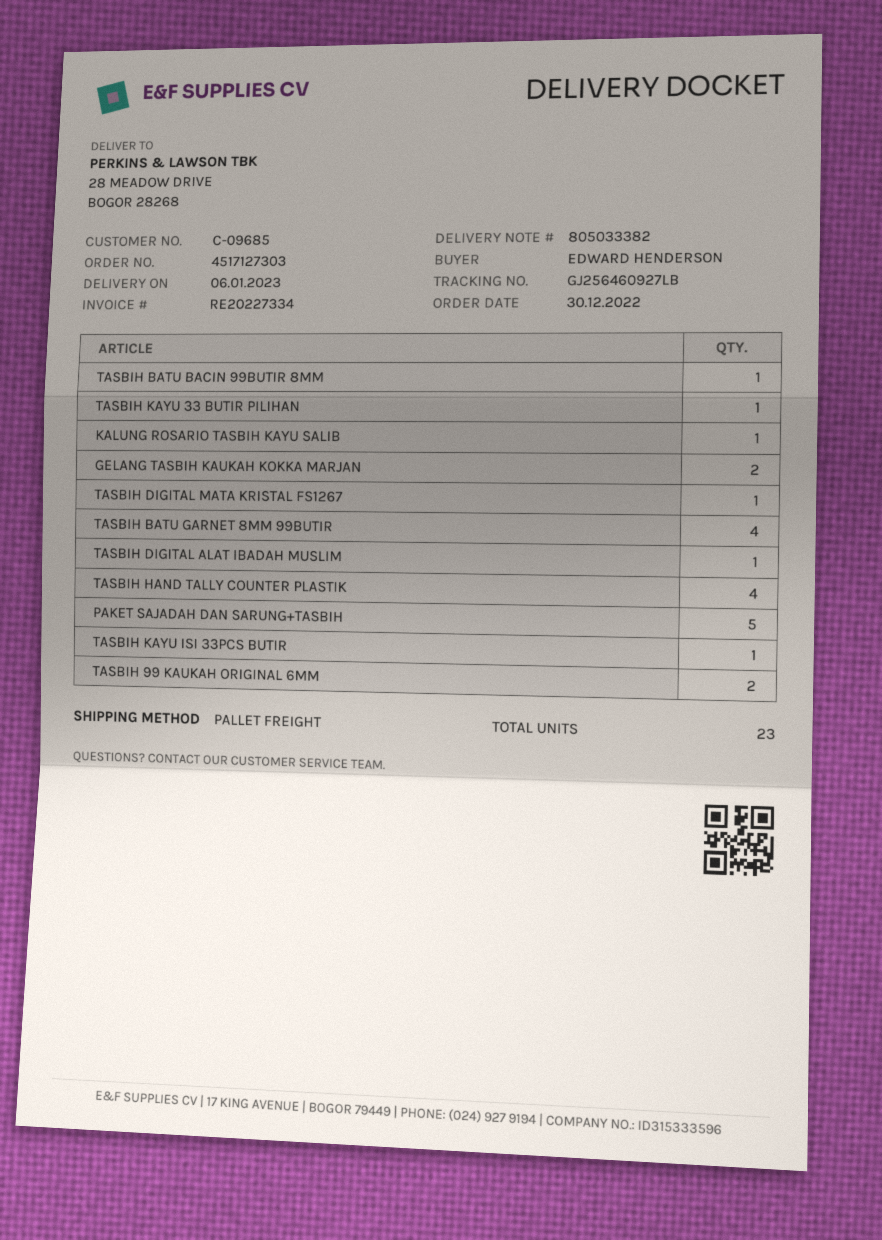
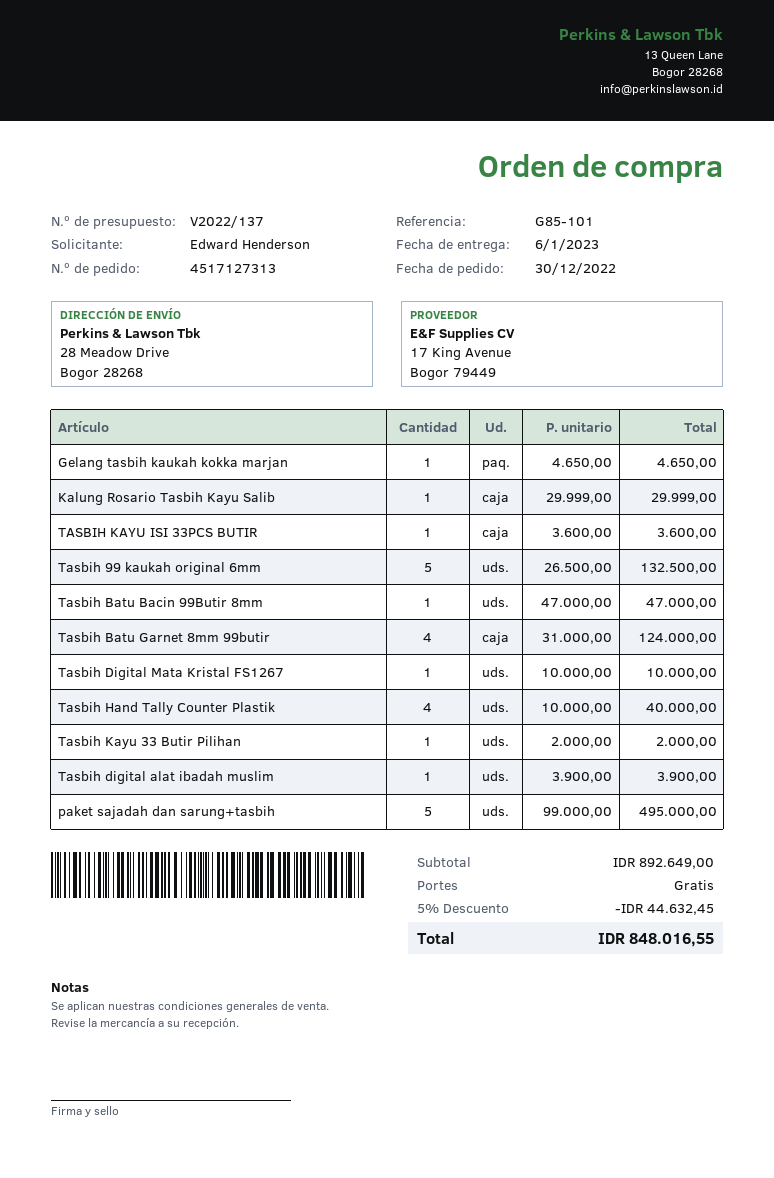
order number: 4517127303 -> 4517127313
GELANG TASBIH KAUKAH KOKKA MARJAN: 2 -> 1
TASBIH 99 KAUKAH ORIGINAL 6MM: 2 -> 5

